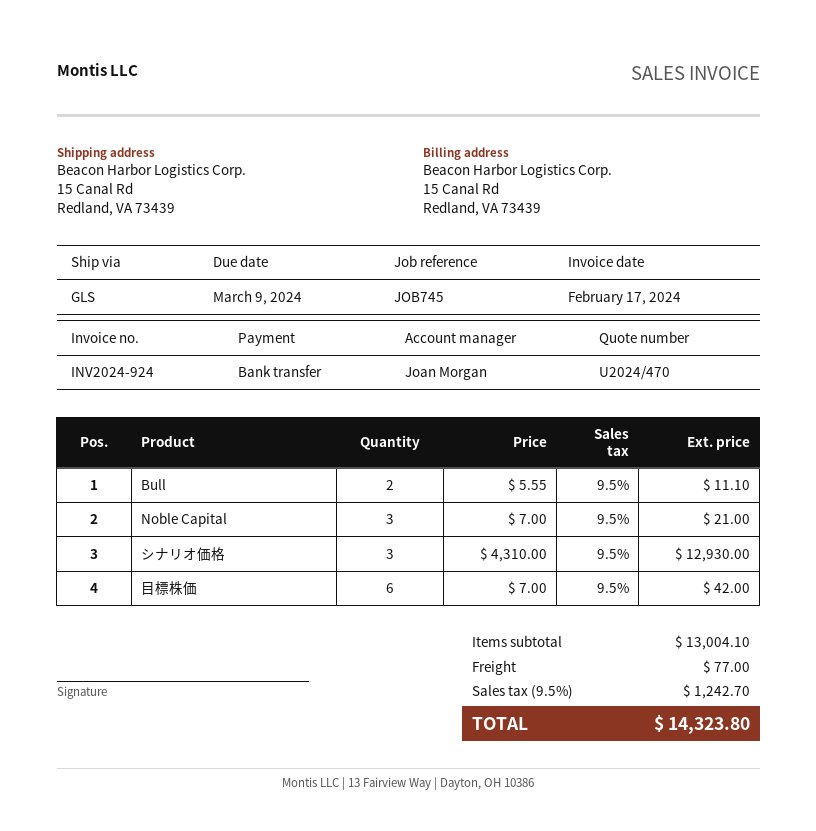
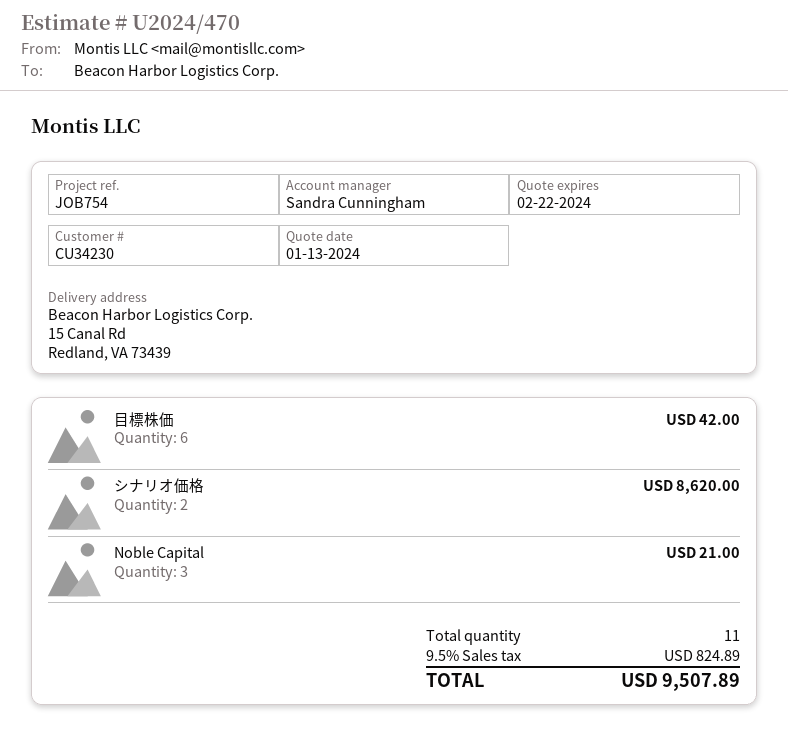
reference: JOB745 -> JOB754
sales rep: Joan Morgan -> Sandra Cunningham
Bull: 2 for 11.10 -> none
シナリオ価格: 3 for 12930.00 -> 2 for 8620.00
shipping: 77.00 -> none
tax: 9.5% = 1242.70 -> 9.5% = 824.89
total: 14323.80 -> 9507.89

